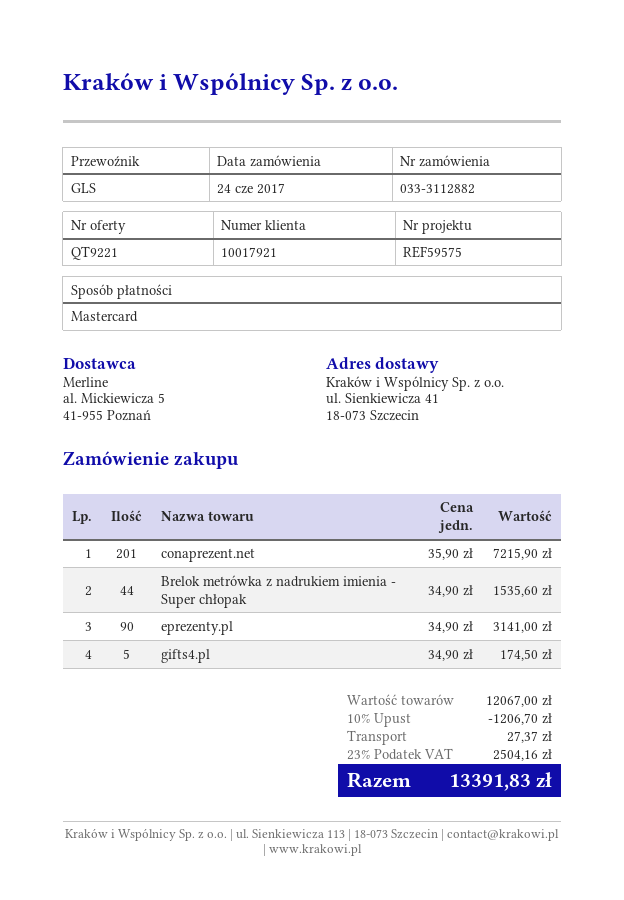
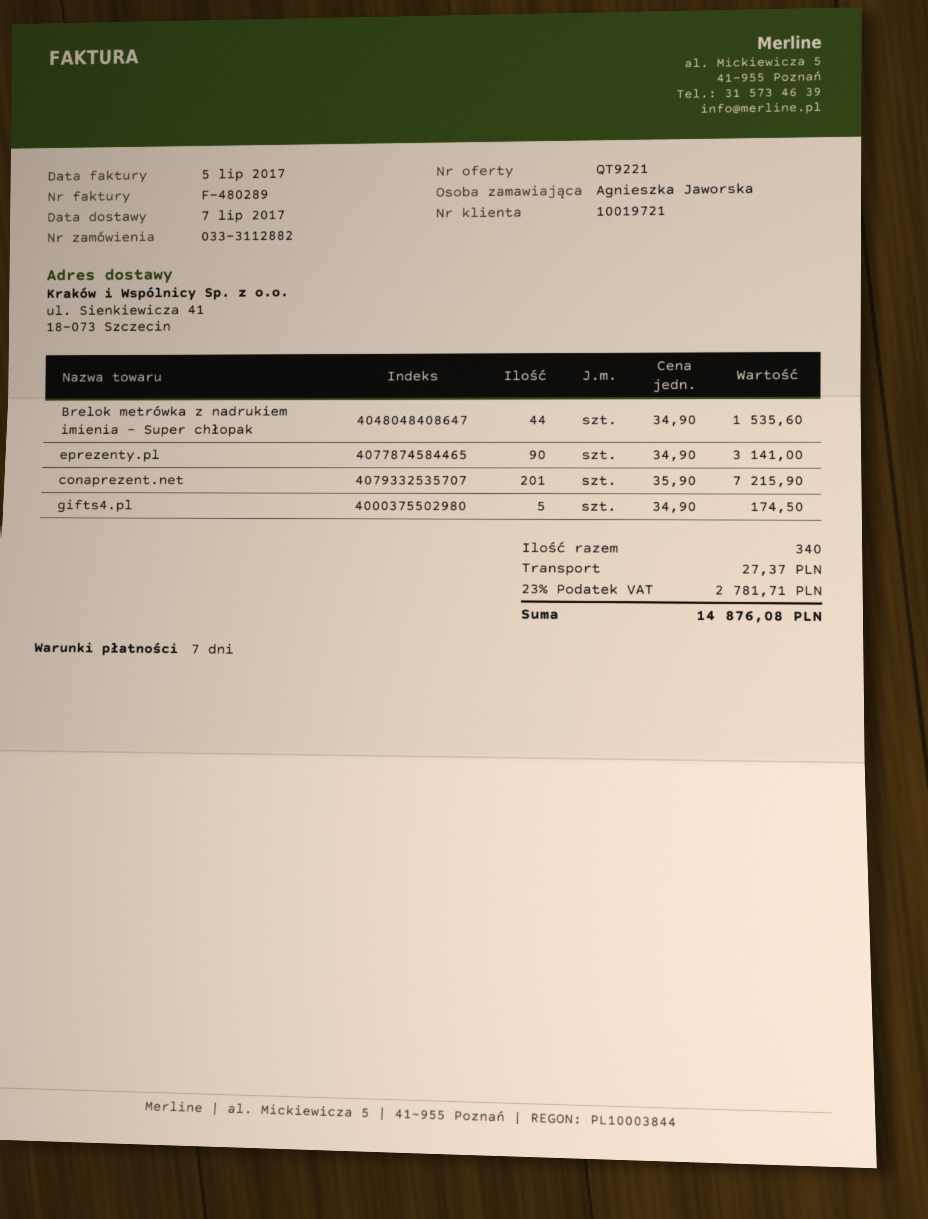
customer number: 10017921 -> 10019721
discount: 10% = 1206.70 -> none
tax: 23% = 2504.16 -> 23% = 2781.71
total: 13391.83 -> 14876.08

